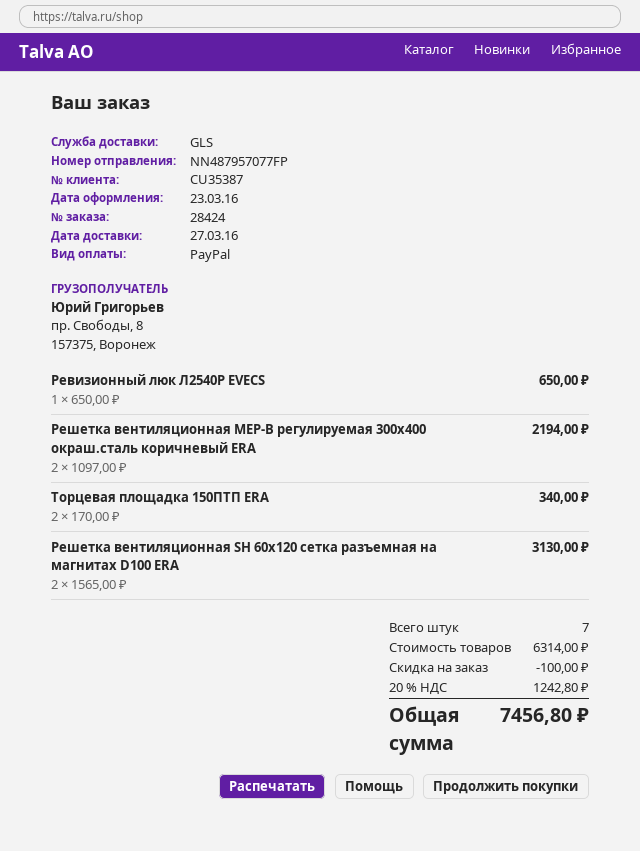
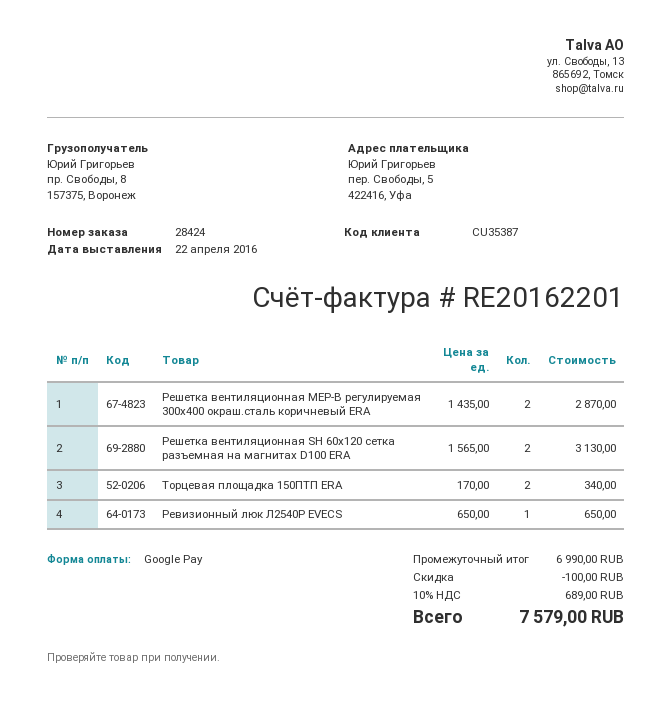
payment method: PayPal -> Google Pay
Решетка вентиляционная МЕР-В регулируемая 300х400 окраш.сталь коричневый ERA: 2 x 1097.00 = 2194.00 -> 2 x 1435.00 = 2870.00
subtotal: 6314.00 -> 6990.00
tax: 20% = 1242.80 -> 10% = 689.00
total: 7456.80 -> 7579.00

